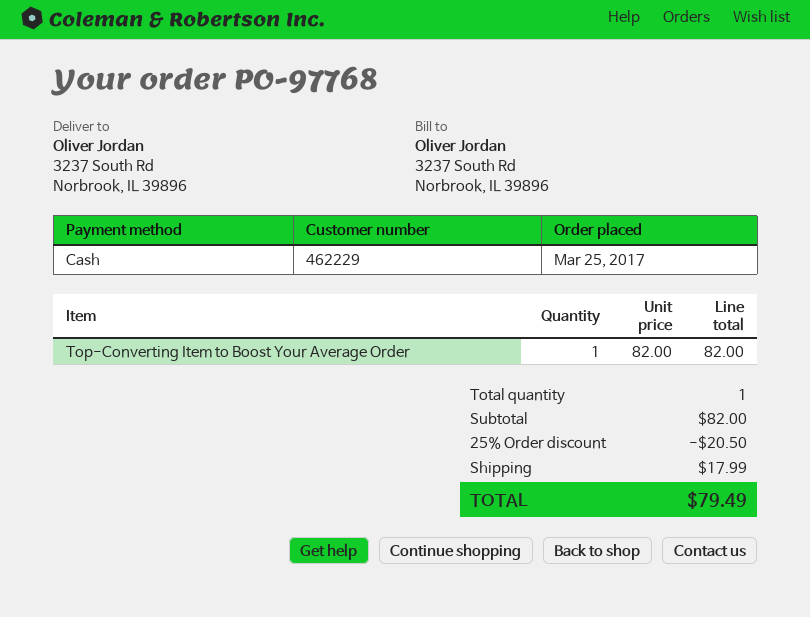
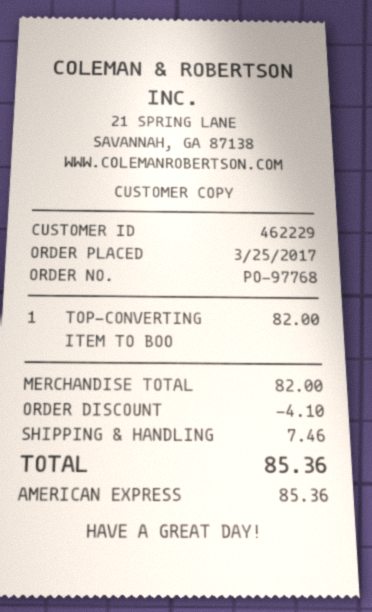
payment method: cash -> American Express
discount: 20.50 -> 4.10
shipping: 17.99 -> 7.46
total: 79.49 -> 85.36

